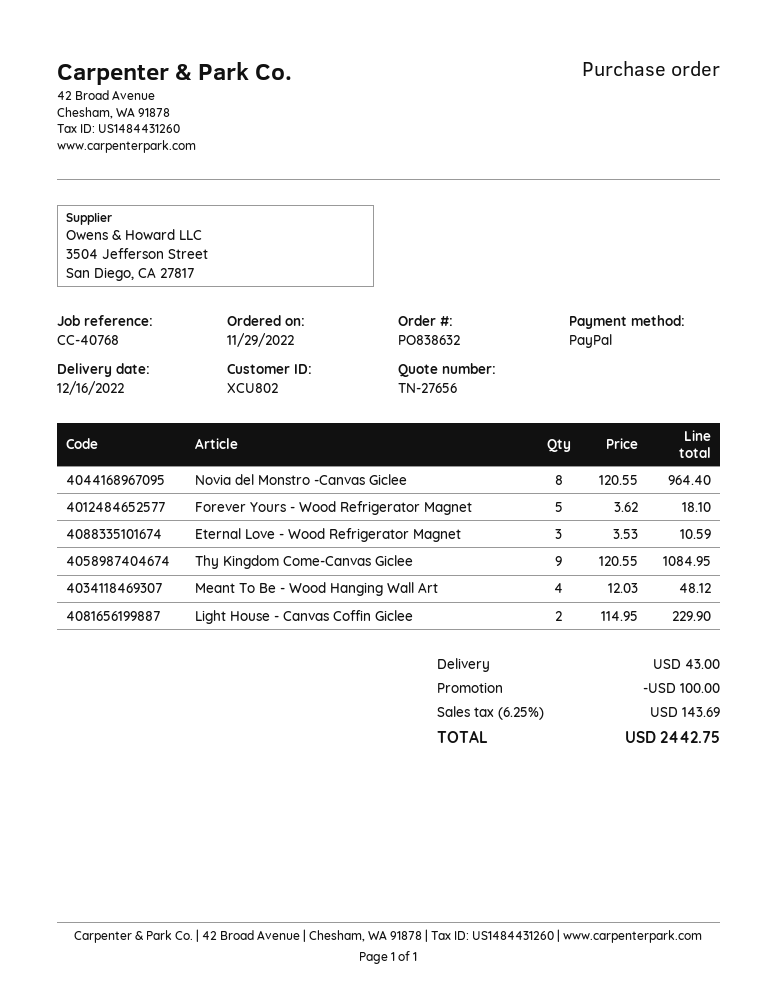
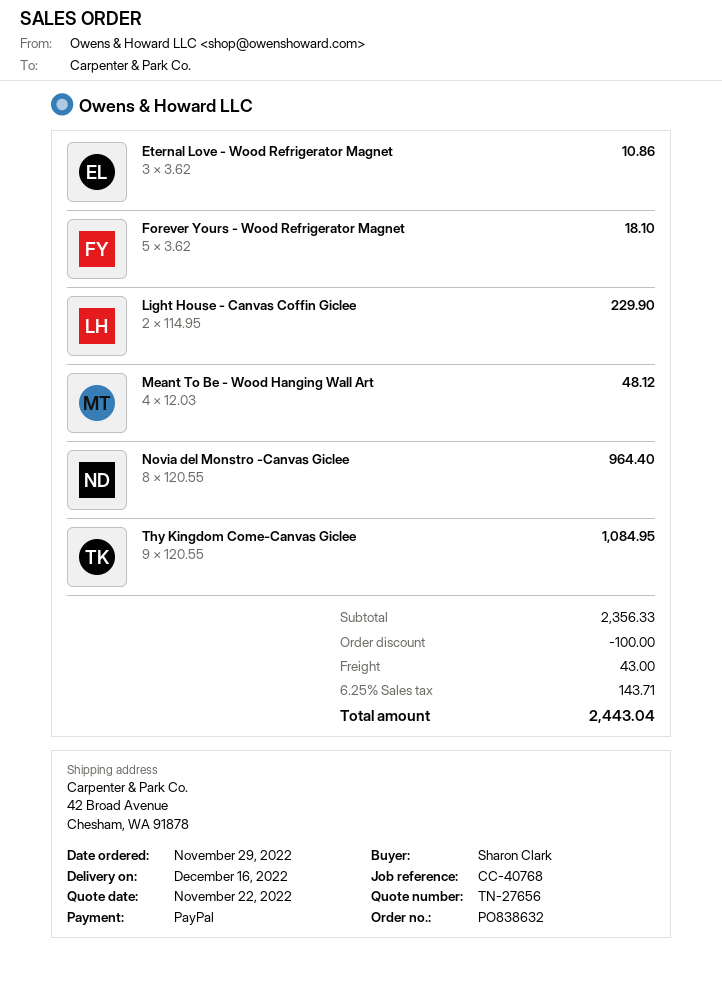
Eternal Love - Wood Refrigerator Magnet: 3 x 3.53 = 10.59 -> 3 x 3.62 = 10.86
tax: 6.25% = 143.69 -> 6.25% = 143.71
total: 2442.75 -> 2443.04

